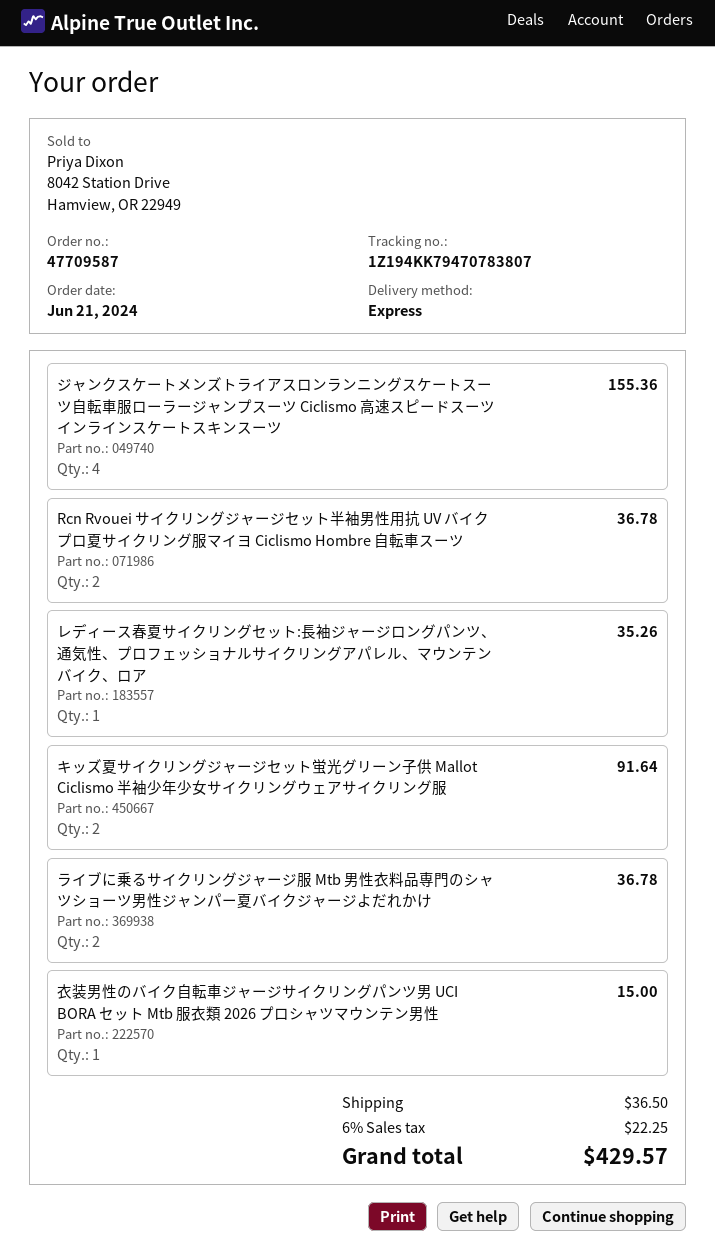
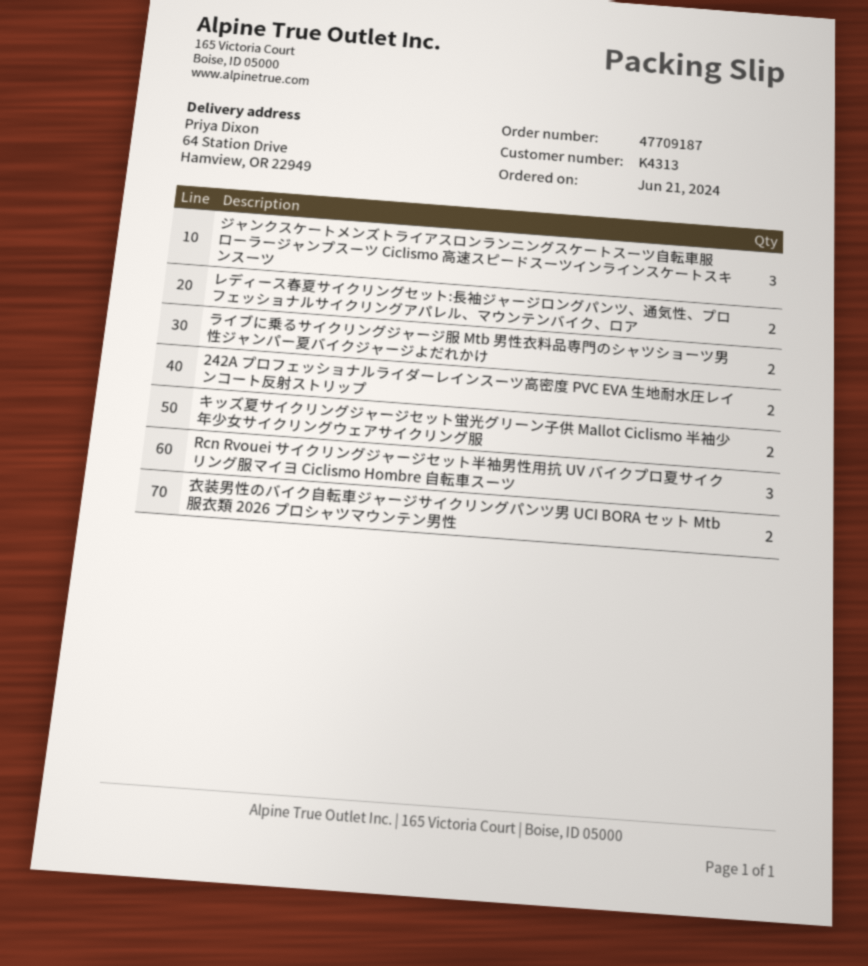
order number: 47709587 -> 47709187
ジャンクスケートメンズトライアスロンランニングスケートスーツ自転車服ローラージャンプスーツ Ciclismo 高速スピードスーツインラインスケートスキンスーツ: 4 -> 3
Rcn Rvouei サイクリングジャージセット半袖男性用抗 UV バイクプロ夏サイクリング服マイヨ Ciclismo Hombre 自転車スーツ: 2 -> 3
レディース春夏サイクリングセット:長袖ジャージロングパンツ、通気性、プロフェッショナルサイクリングアパレル、マウンテンバイク、ロア: 1 -> 2
衣装男性のバイク自転車ジャージサイクリングパンツ男 UCI BORA セット Mtb 服衣類 2026 プロシャツマウンテン男性: 1 -> 2
242A プロフェッショナルライダーレインスーツ高密度 PVC EVA 生地耐水圧レインコート反射ストリップ: none -> 2

